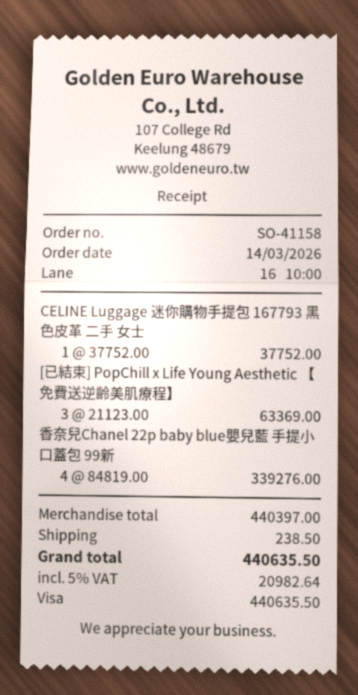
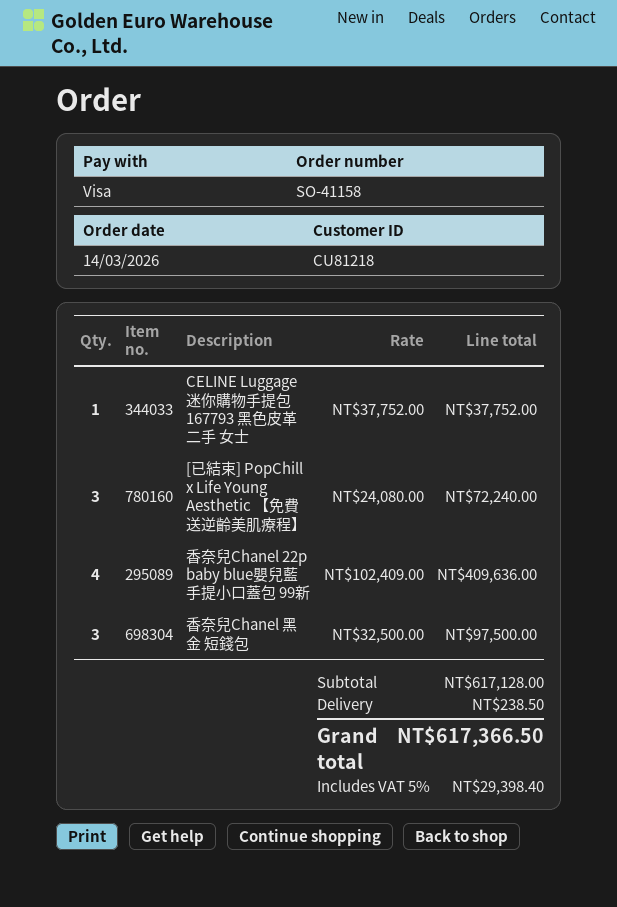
[已結束] PopChill x Life Young Aesthetic 【免費送逆齡美肌療程】: 3 x 21123.00 = 63369.00 -> 3 x 24080.00 = 72240.00
香奈兒Chanel 22p baby blue嬰兒藍 手提小口蓋包 99新: 4 x 84819.00 = 339276.00 -> 4 x 102409.00 = 409636.00
香奈兒Chanel 黑金 短錢包: none -> 3 x 32500.00 = 97500.00
subtotal: 440397.00 -> 617128.00
tax: 5% = 20982.64 -> 5% = 29398.40
total: 440635.50 -> 617366.50

